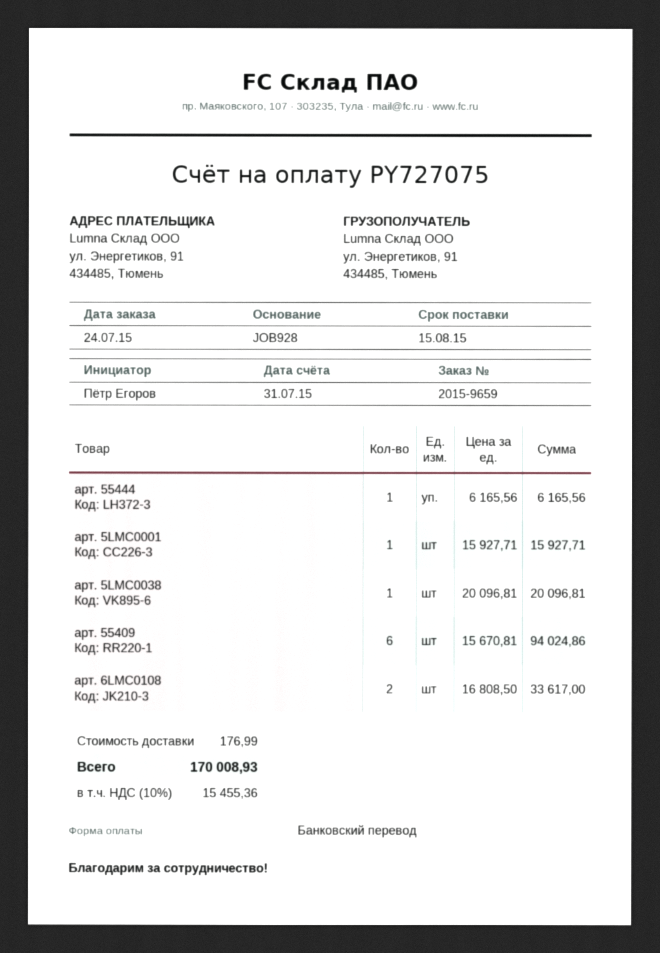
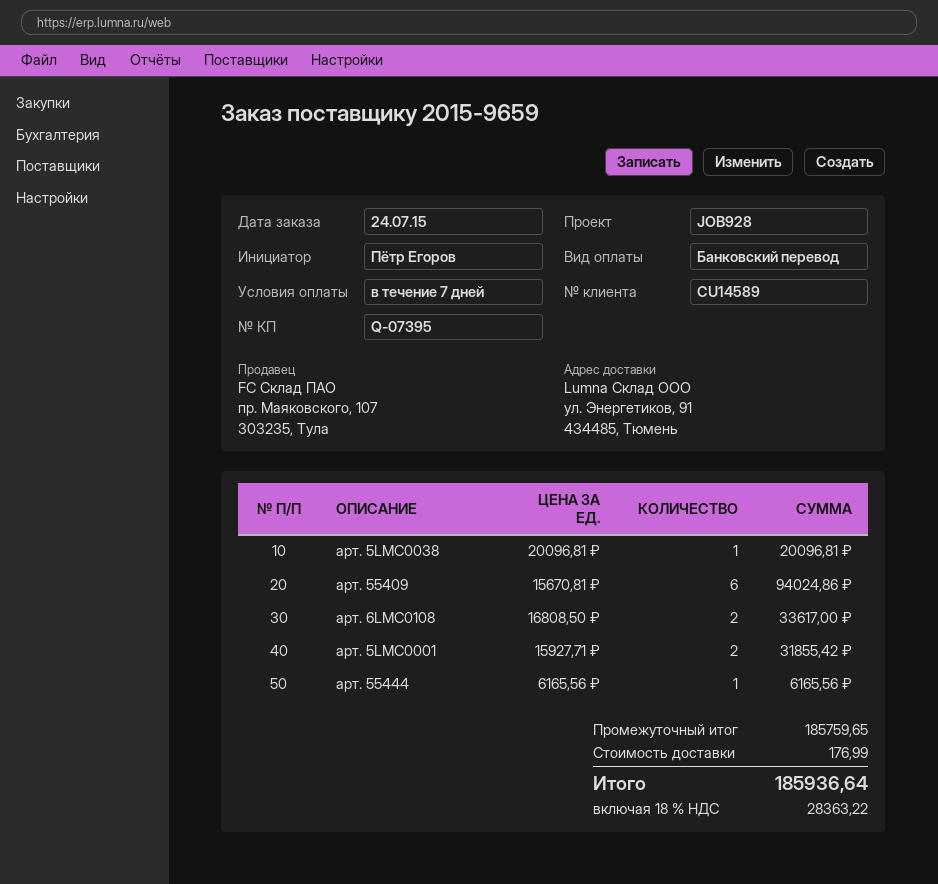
арт. 5LMC0001: 1 x 15927.71 = 15927.71 -> 2 x 15927.71 = 31855.42
tax: 10% = 15455.36 -> 18% = 28363.22
total: 170008.93 -> 185936.64

